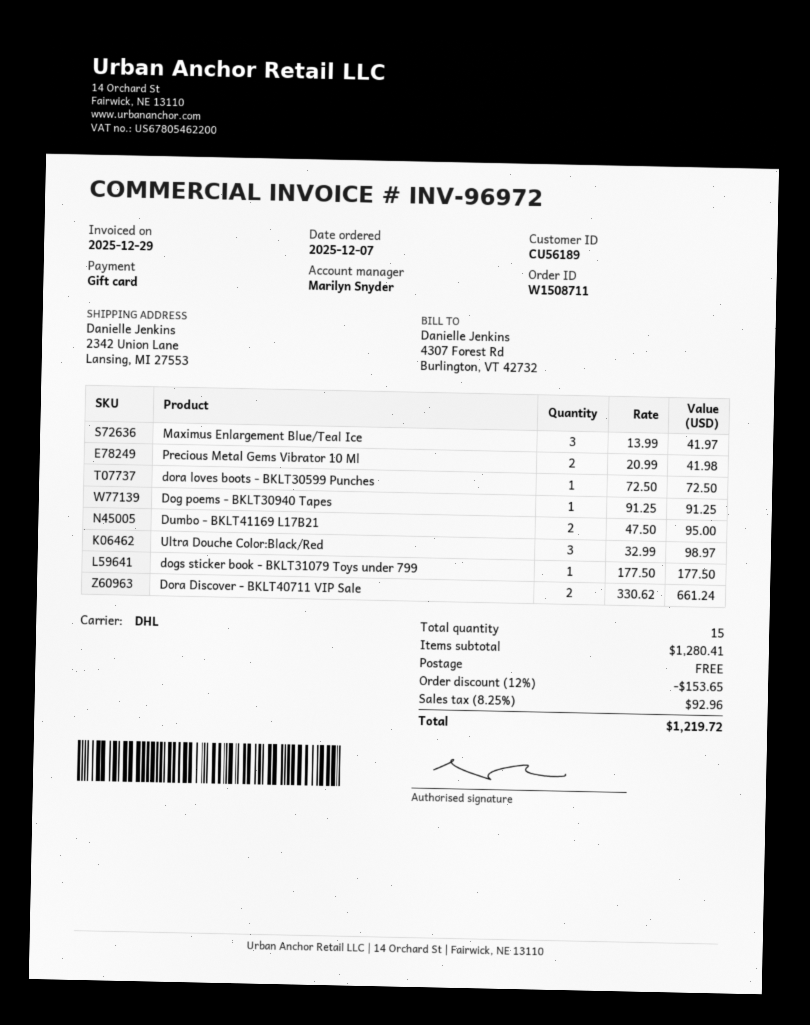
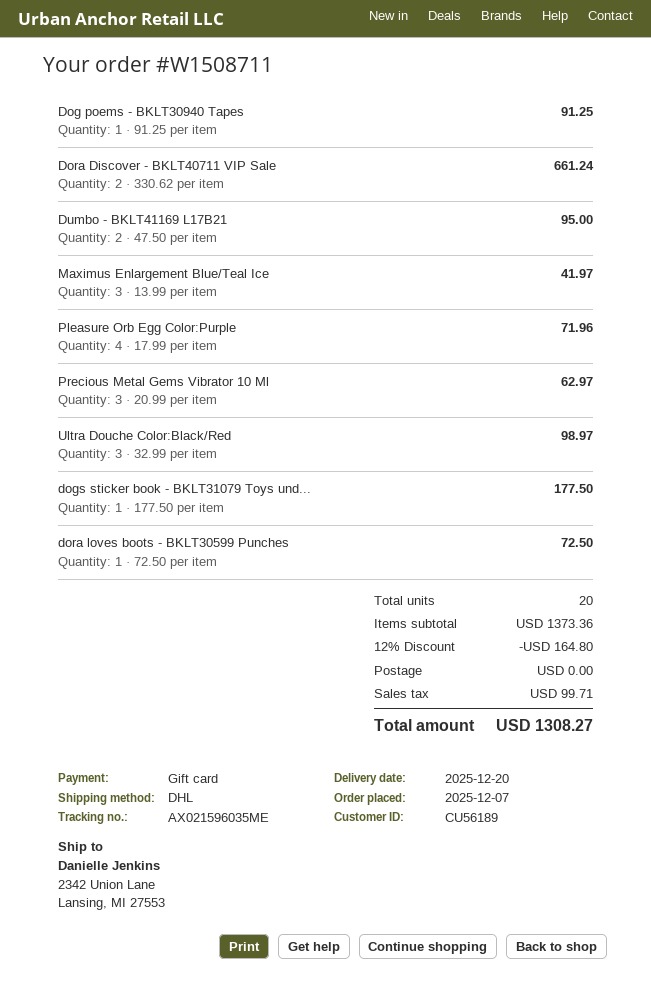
Precious Metal Gems Vibrator 10 Ml: 2 x 20.99 = 41.98 -> 3 x 20.99 = 62.97
Pleasure Orb Egg Color:Purple: none -> 4 x 17.99 = 71.96
total quantity: 15 -> 20
subtotal: 1280.41 -> 1373.36
discount: 12% = 153.65 -> 12% = 164.80
tax: 92.96 -> 99.71
total: 1219.72 -> 1308.27

